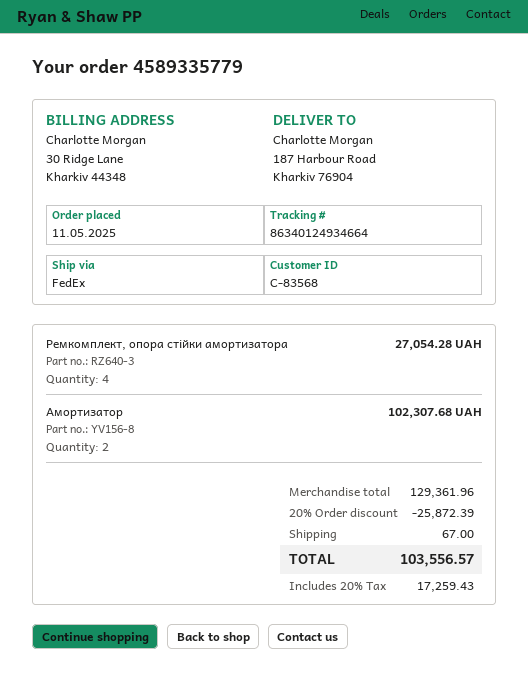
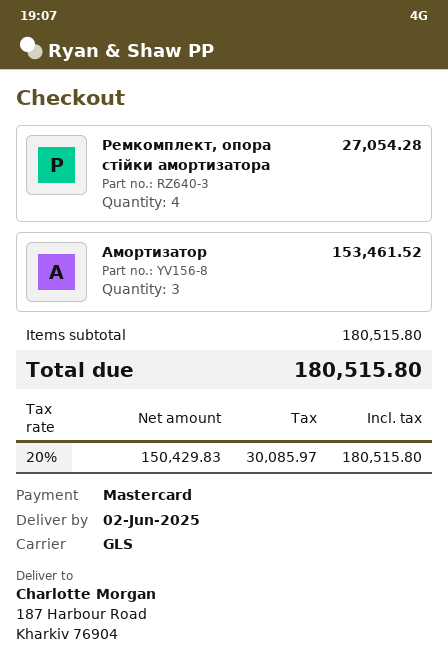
shipping method: FedEx -> GLS
Амортизатор: 2 for 102307.68 -> 3 for 153461.52
subtotal: 129361.96 -> 180515.80
discount: 20% = 25872.39 -> none
shipping: 67.00 -> none
tax: 20% = 17259.43 -> 20% = 30085.97
total: 103556.57 -> 180515.80

